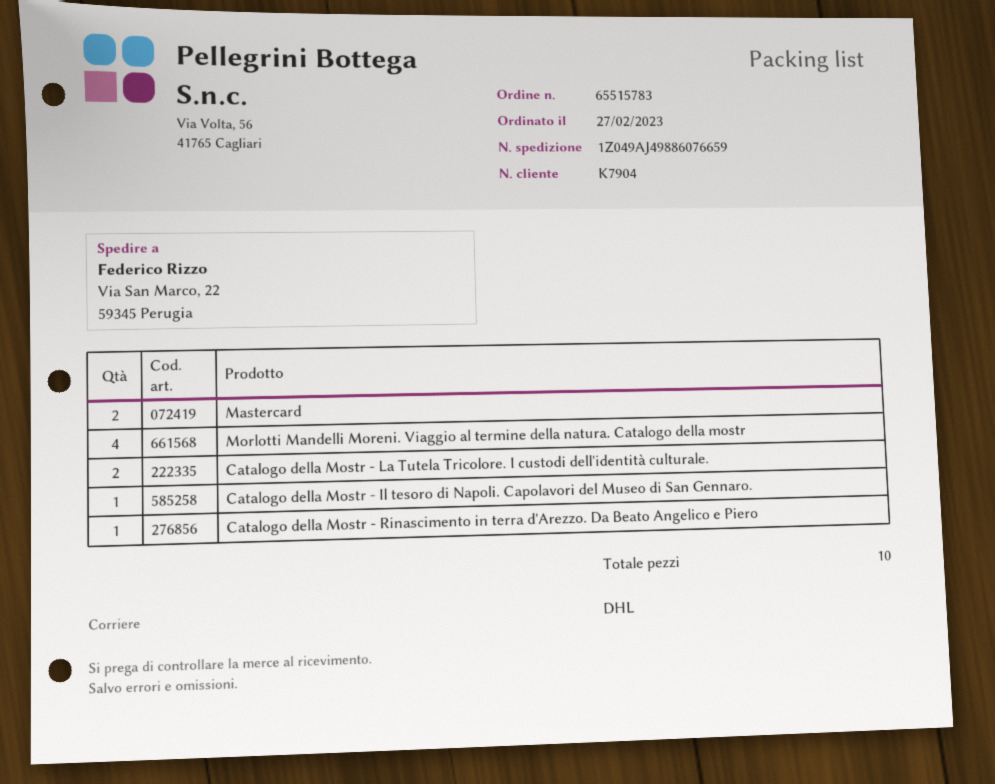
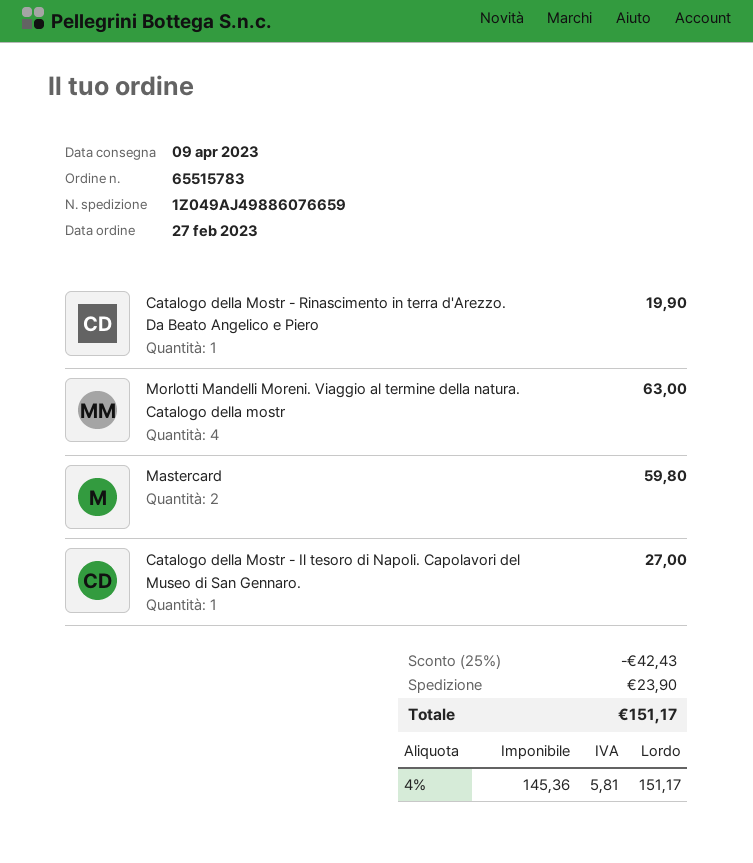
Catalogo della Mostr - La Tutela Tricolore. I custodi dell'identità culturale.: 2 -> none

